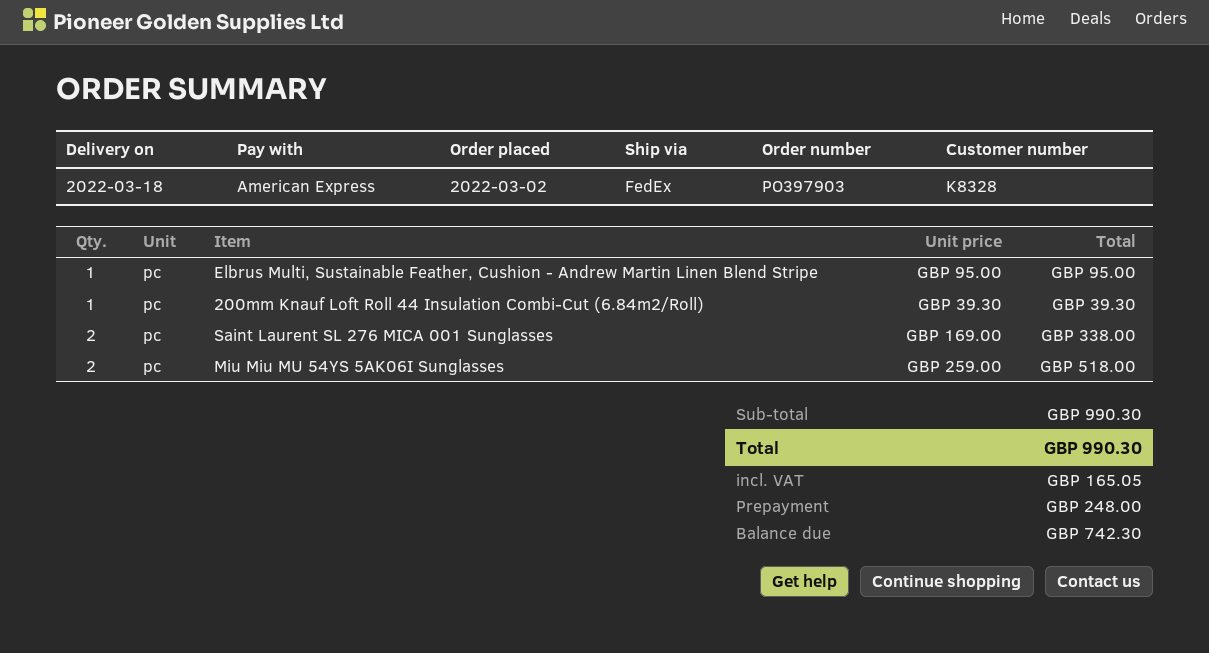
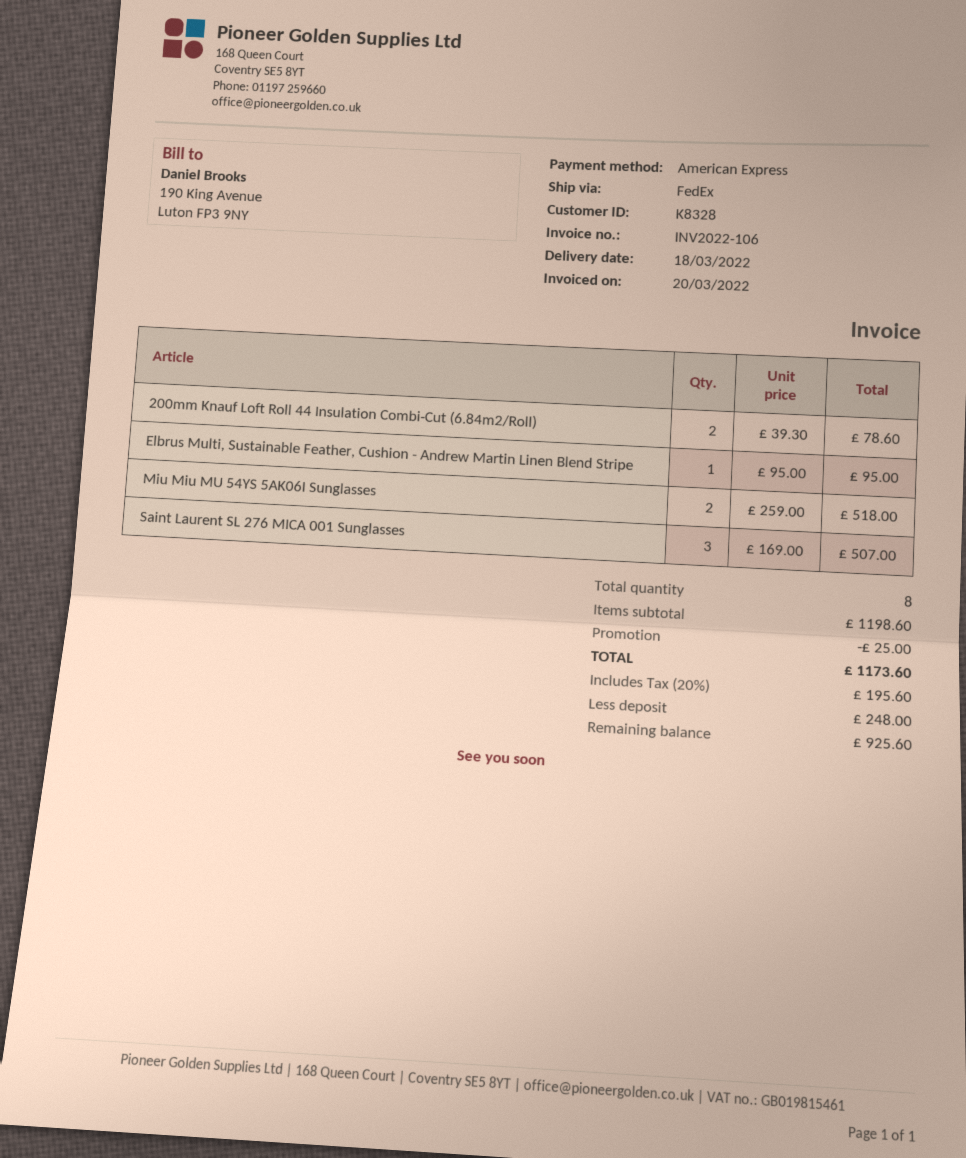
200mm Knauf Loft Roll 44 Insulation Combi-Cut (6.84m2/Roll): 1 x 39.30 = 39.30 -> 2 x 39.30 = 78.60
Saint Laurent SL 276 MICA 001 Sunglasses: 2 x 169.00 = 338.00 -> 3 x 169.00 = 507.00
subtotal: 990.30 -> 1198.60
discount: none -> 25.00
tax: 165.05 -> 195.60
total: 990.30 -> 1173.60
balance: 742.30 -> 925.60

